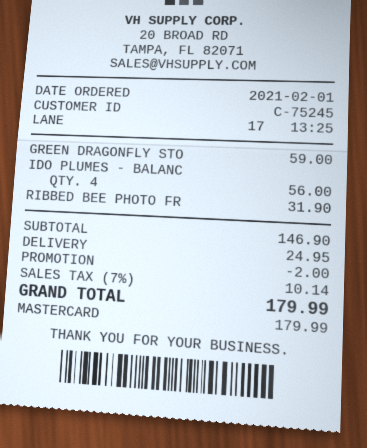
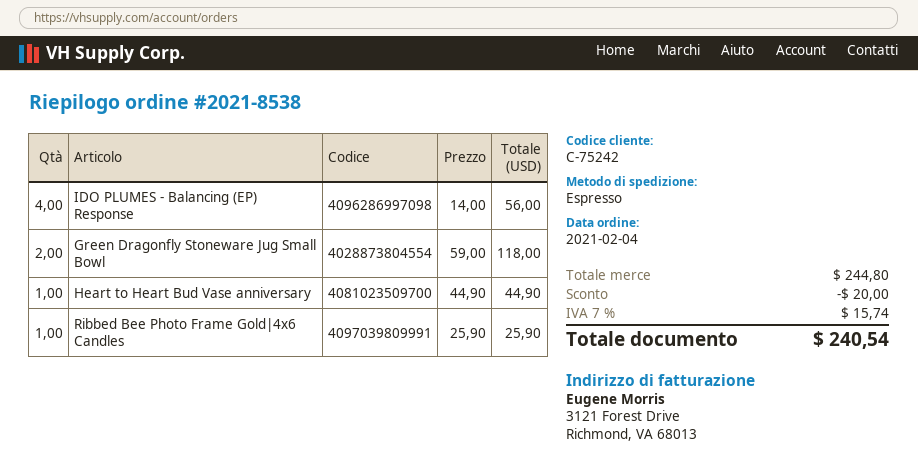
order date: 2021-02-01 -> 2021-02-04
customer number: C-75245 -> C-75242
GREEN DRAGONFLY STO: 1 for 59.00 -> 2 for 118.00
RIBBED BEE PHOTO FR: 1 for 31.90 -> 1 for 25.90
Heart to Heart Bud Vase anniversary: none -> 1 for 44.90
subtotal: 146.90 -> 244.80
discount: 2.00 -> 20.00
shipping: 24.95 -> none
tax: 7% = 10.14 -> 7% = 15.74
total: 179.99 -> 240.54

